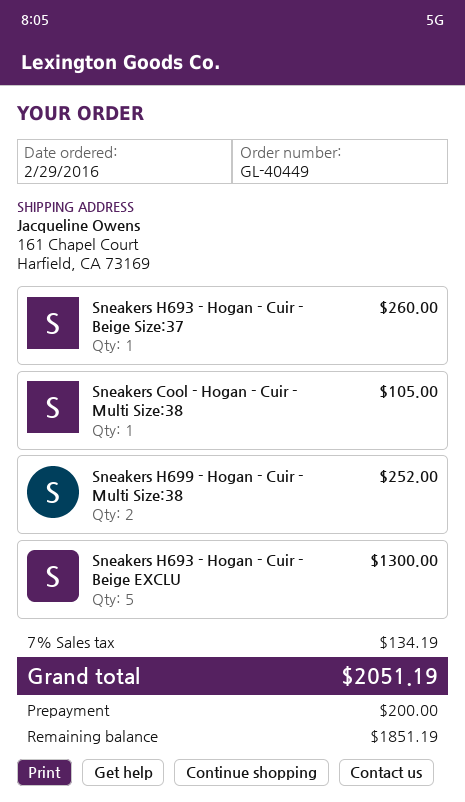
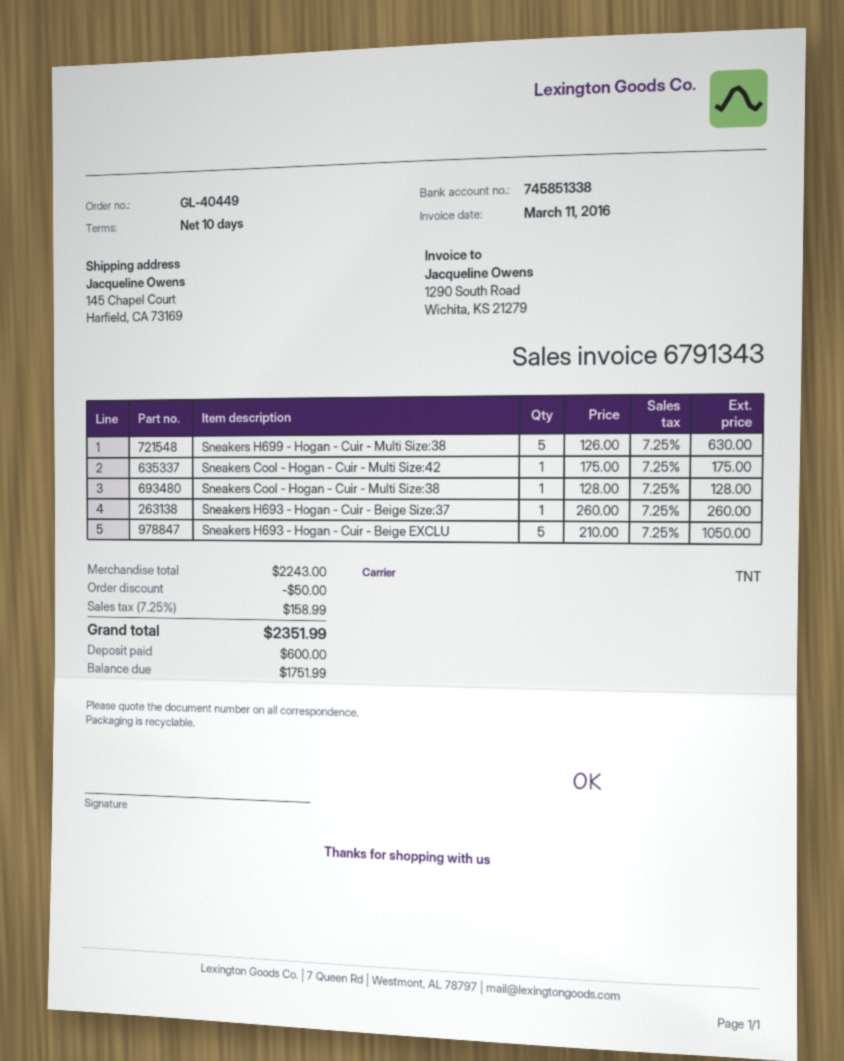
ship to: 161 Chapel Court, Harfield, CA 73169 -> 145 Chapel Court, Harfield, CA 73169
Sneakers Cool - Hogan - Cuir - Multi Size:38: 1 for 105.00 -> 1 for 128.00
Sneakers H699 - Hogan - Cuir - Multi Size:38: 2 for 252.00 -> 5 for 630.00
Sneakers H693 - Hogan - Cuir - Beige EXCLU: 5 for 1300.00 -> 5 for 1050.00
Sneakers Cool - Hogan - Cuir - Multi Size:42: none -> 1 for 175.00
discount: none -> 50.00
tax: 7% = 134.19 -> 7.25% = 158.99
total: 2051.19 -> 2351.99
deposit: 200.00 -> 600.00
balance: 1851.19 -> 1751.99

